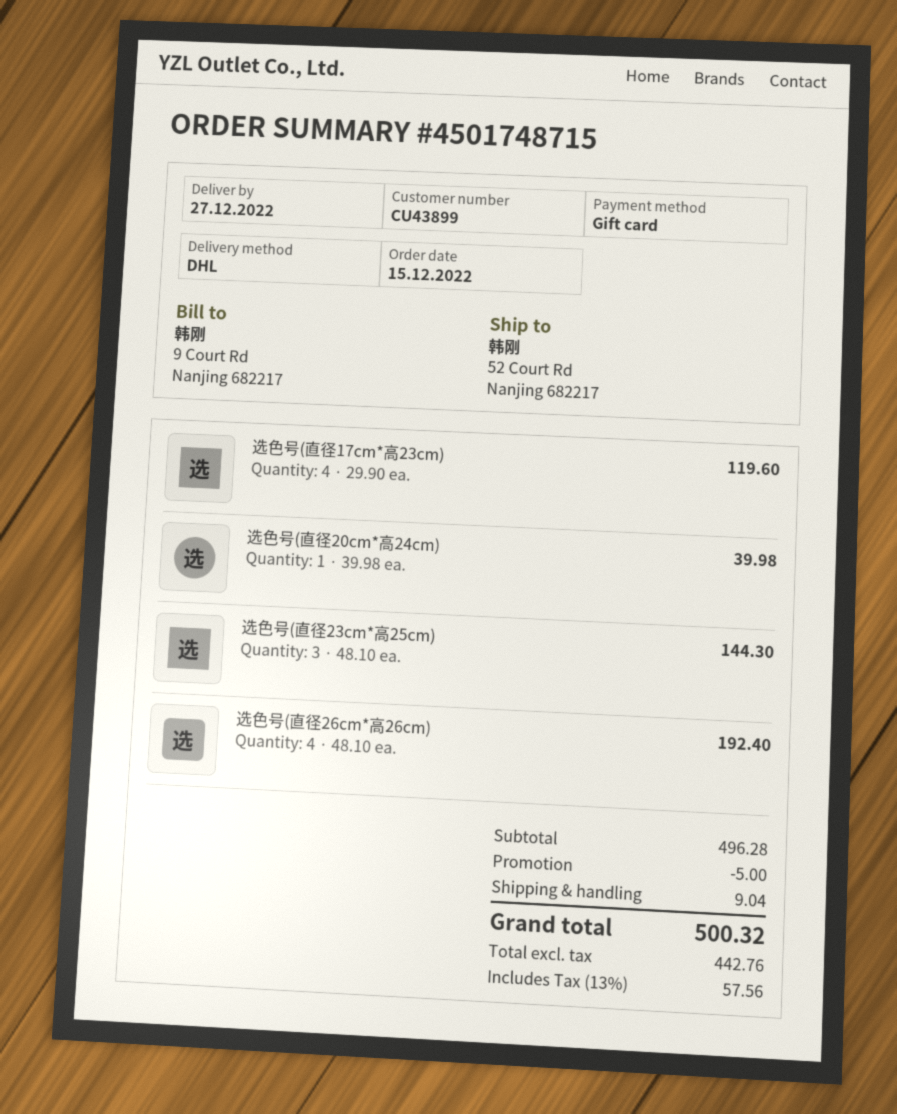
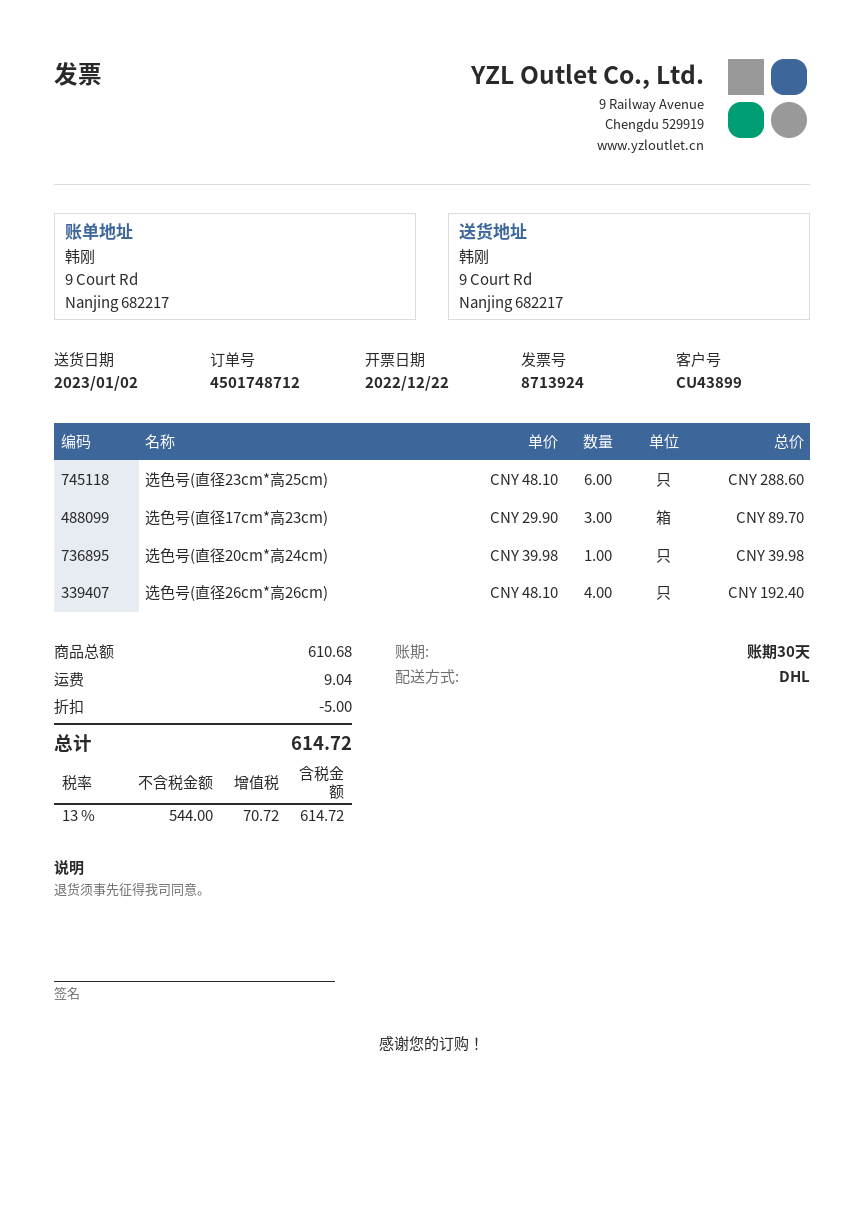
order number: 4501748715 -> 4501748712
delivery date: 2022-12-27 -> 2023-01-02
ship to: 52 Court Rd, Nanjing 682217 -> 9 Court Rd, Nanjing 682217
选色号(直径17cm*高23cm): 4 x 29.90 = 119.60 -> 3 x 29.90 = 89.70
选色号(直径23cm*高25cm): 3 x 48.10 = 144.30 -> 6 x 48.10 = 288.60
subtotal: 496.28 -> 610.68
net: 442.76 -> 544.00
tax: 13% = 57.56 -> 13% = 70.72
total: 500.32 -> 614.72

